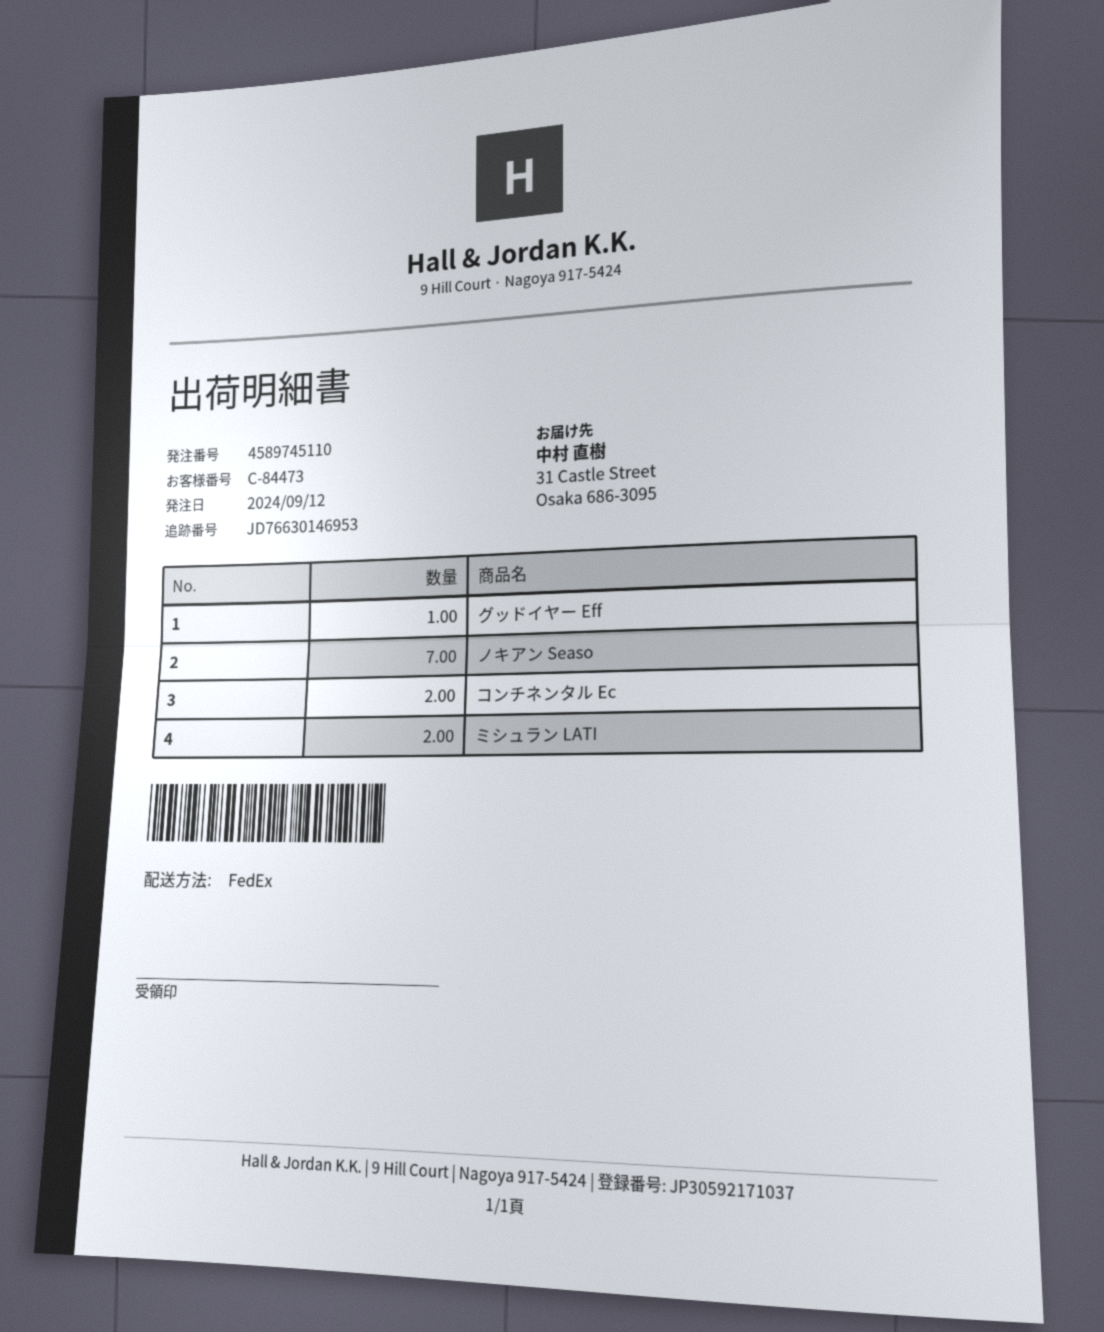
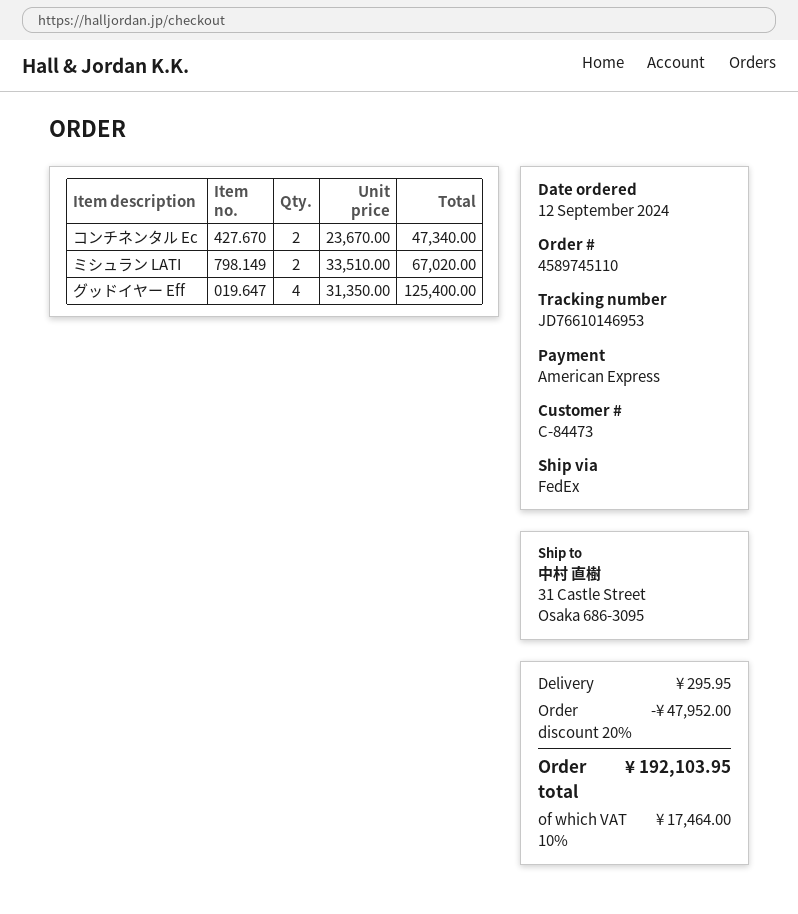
tracking number: JD76630146953 -> JD76610146953
グッドイヤー Eff: 1 -> 4
ノキアン Seaso: 7 -> none

